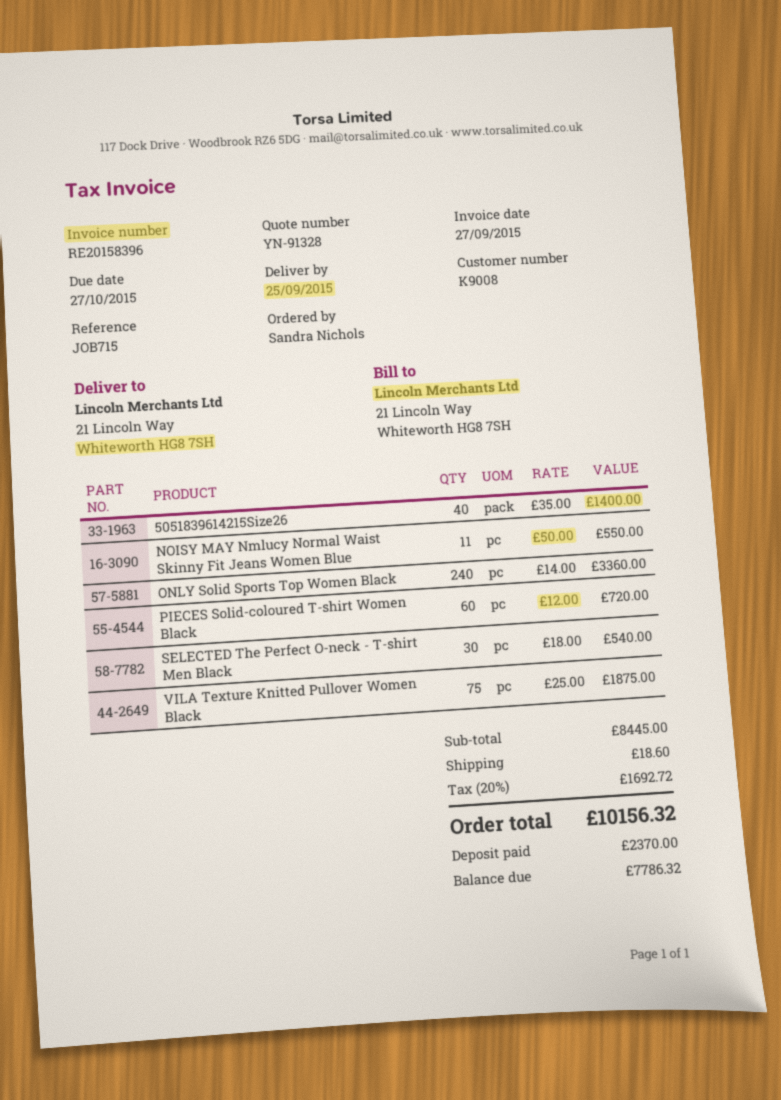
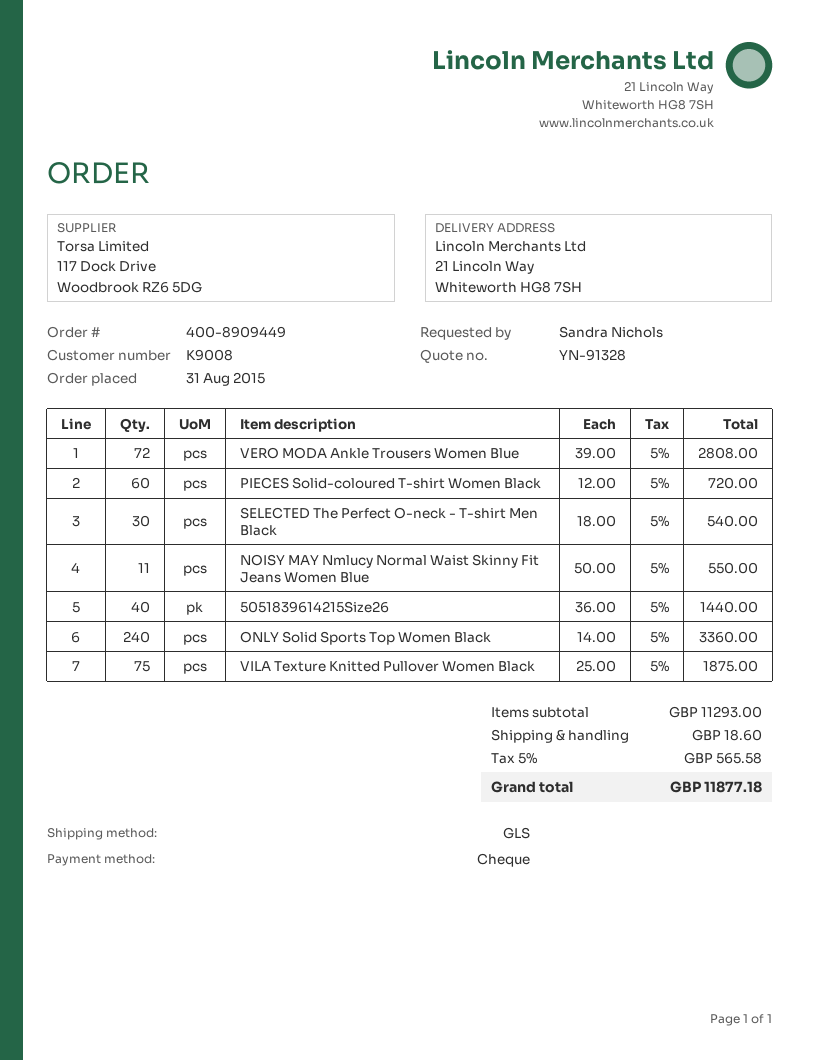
5051839614215Size26: 40 x 35.00 = 1400.00 -> 40 x 36.00 = 1440.00
VERO MODA Ankle Trousers Women Blue: none -> 72 x 39.00 = 2808.00
subtotal: 8445.00 -> 11293.00
tax: 20% = 1692.72 -> 5% = 565.58
total: 10156.32 -> 11877.18

